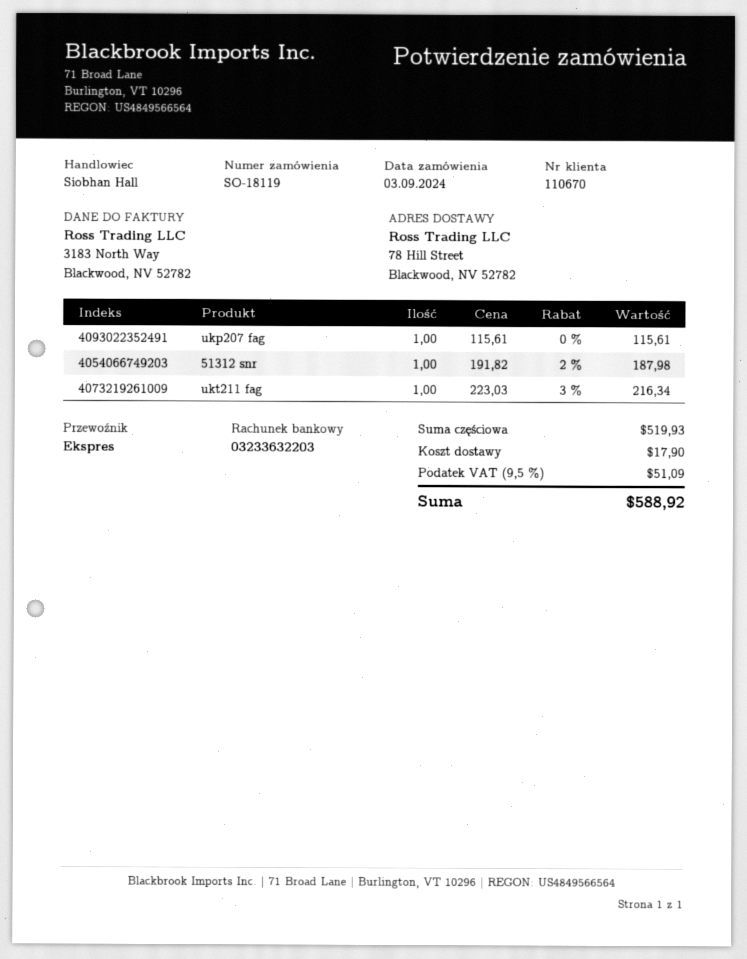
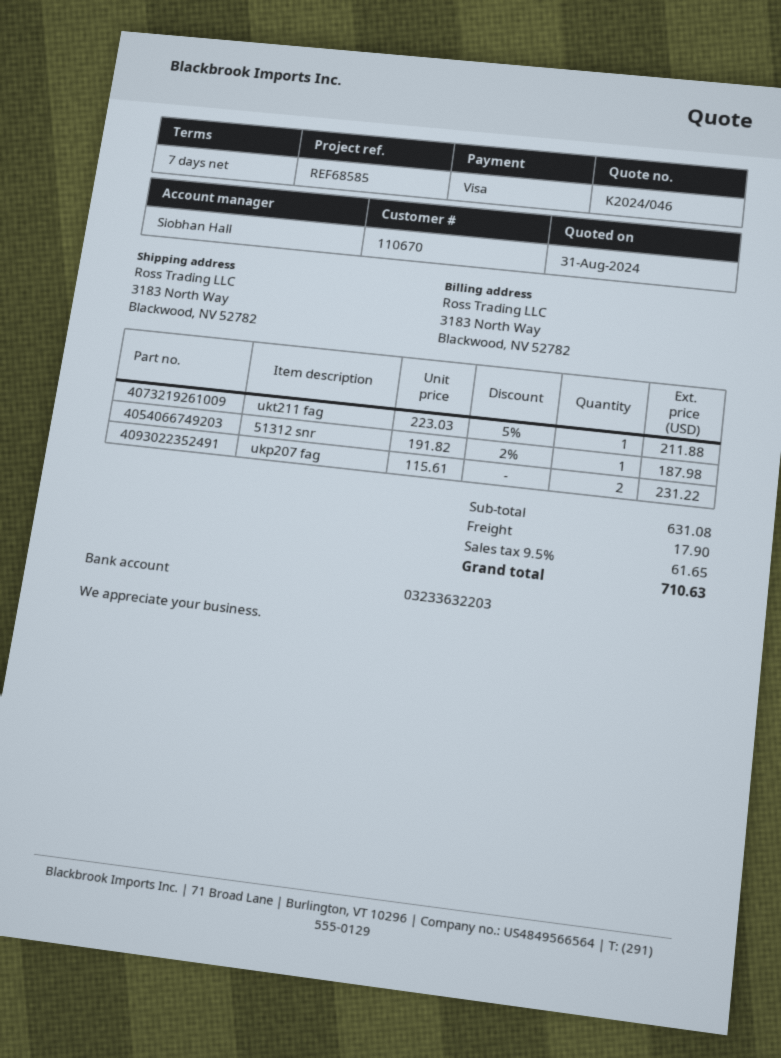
ship to: 78 Hill Street, Blackwood, NV 52782 -> 3183 North Way, Blackwood, NV 52782
ukp207 fag: 1 x 115.61 = 115.61 -> 2 x 115.61 = 231.22
ukt211 fag: 1 x 223.03 - 3% = 216.34 -> 1 x 223.03 - 5% = 211.88
subtotal: 519.93 -> 631.08
tax: 9.5% = 51.09 -> 9.5% = 61.65
total: 588.92 -> 710.63

